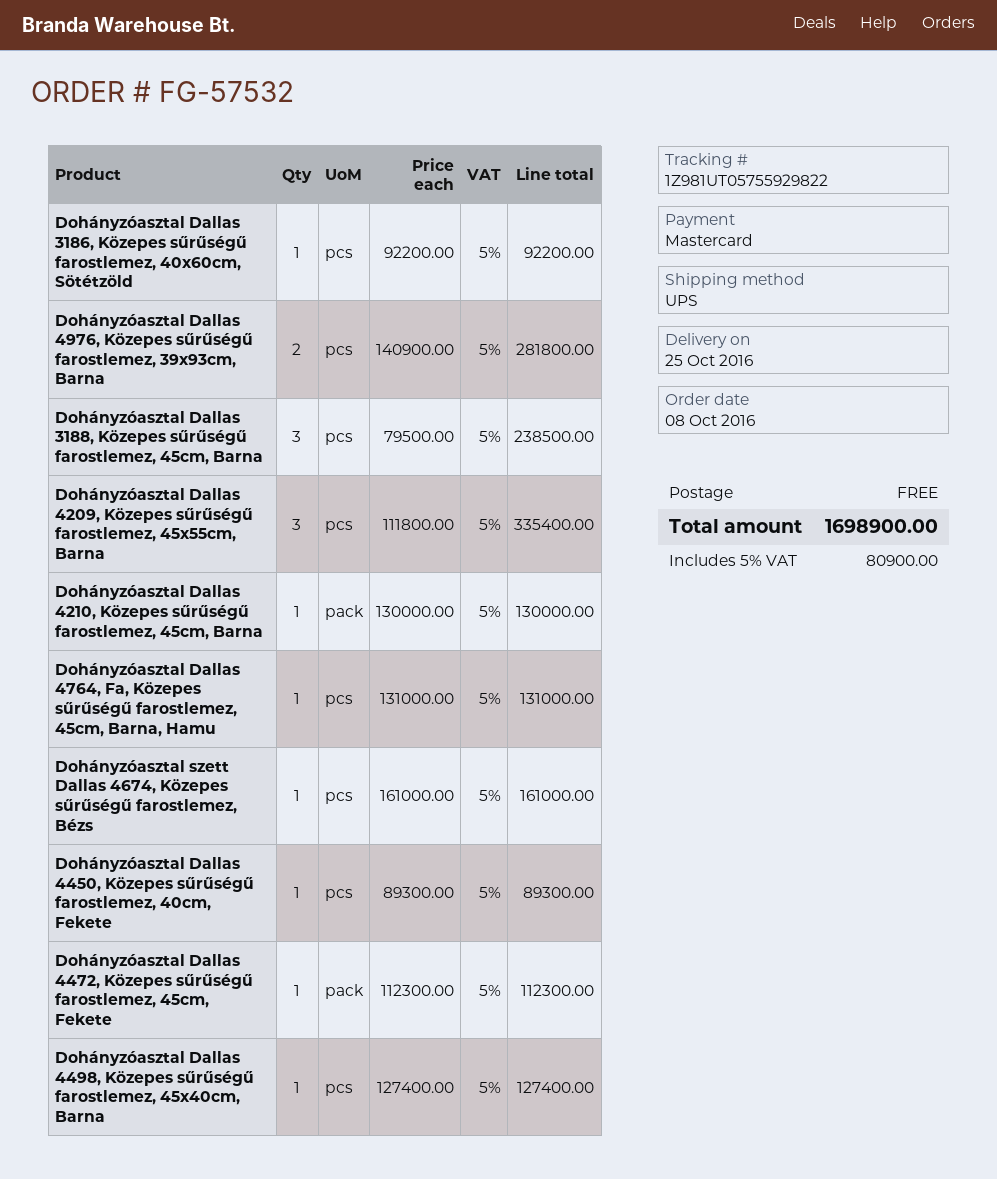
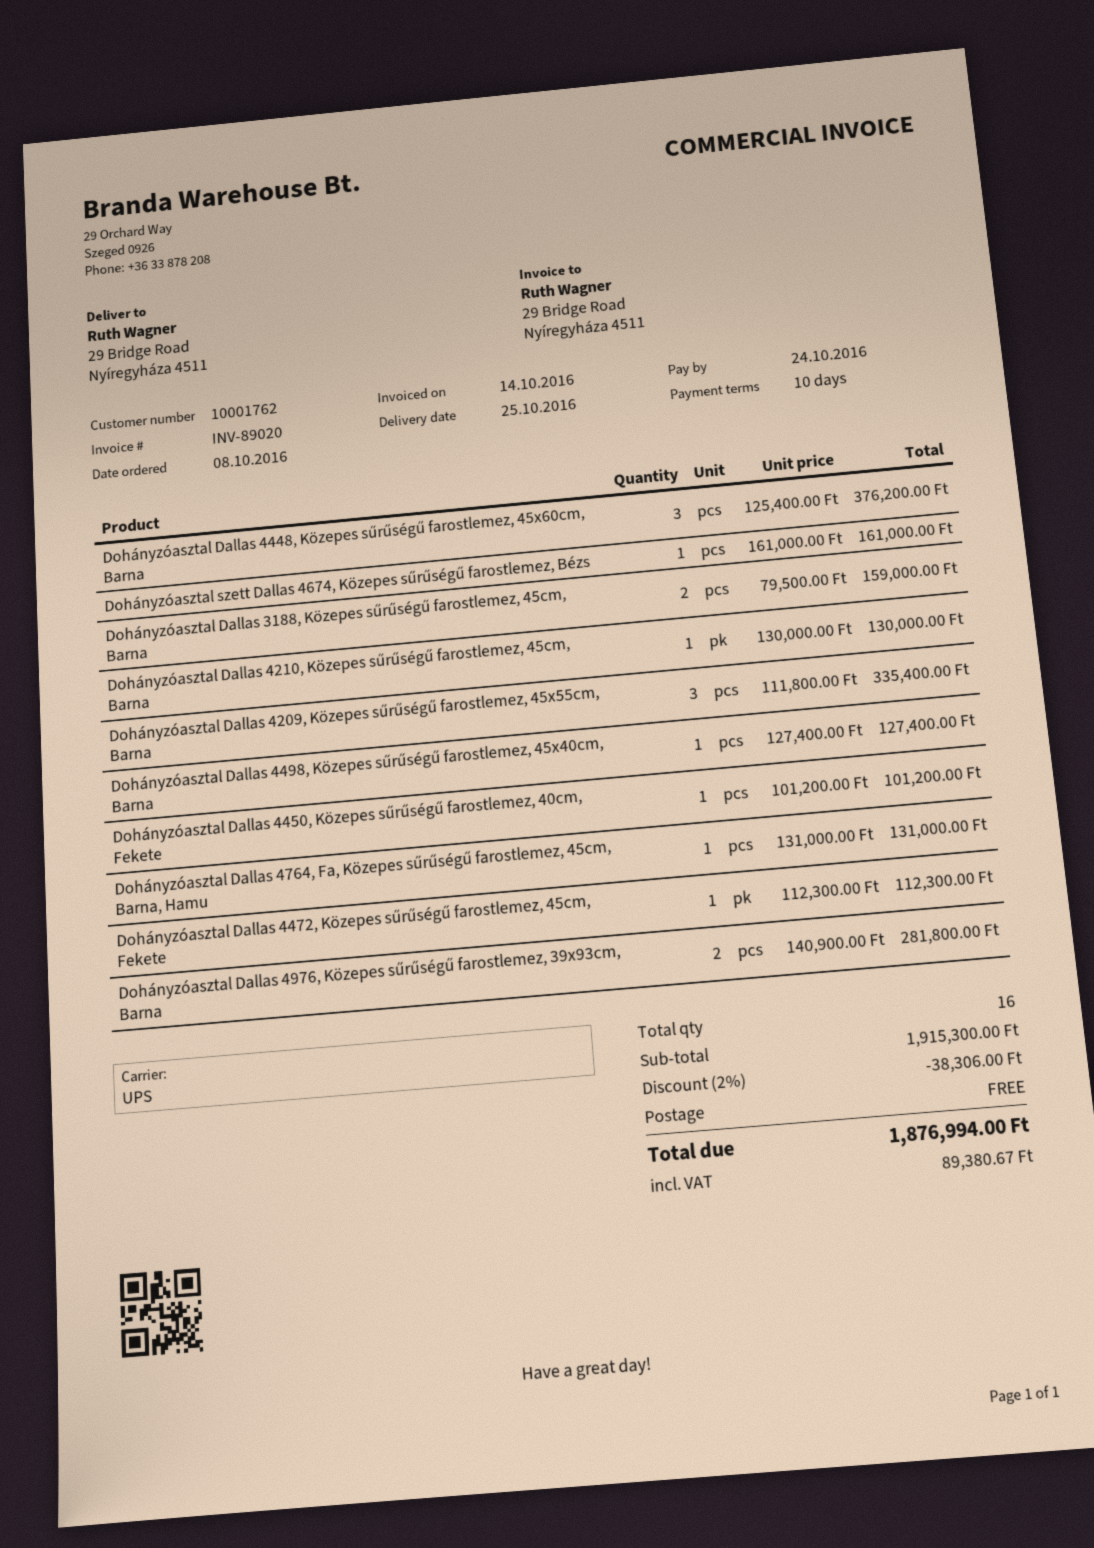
Dohányzóasztal Dallas 3186, Közepes sűrűségű farostlemez, 40x60cm, Sötétzöld: 1 x 92200.00 = 92200.00 -> none
Dohányzóasztal Dallas 3188, Közepes sűrűségű farostlemez, 45cm, Barna: 3 x 79500.00 = 238500.00 -> 2 x 79500.00 = 159000.00
Dohányzóasztal Dallas 4450, Közepes sűrűségű farostlemez, 40cm, Fekete: 1 x 89300.00 = 89300.00 -> 1 x 101200.00 = 101200.00
Dohányzóasztal Dallas 4448, Közepes sűrűségű farostlemez, 45x60cm, Barna: none -> 3 x 125400.00 = 376200.00
discount: none -> 2% = 38306.00
tax: 80900.00 -> 89380.67
total: 1698900.00 -> 1876994.00

